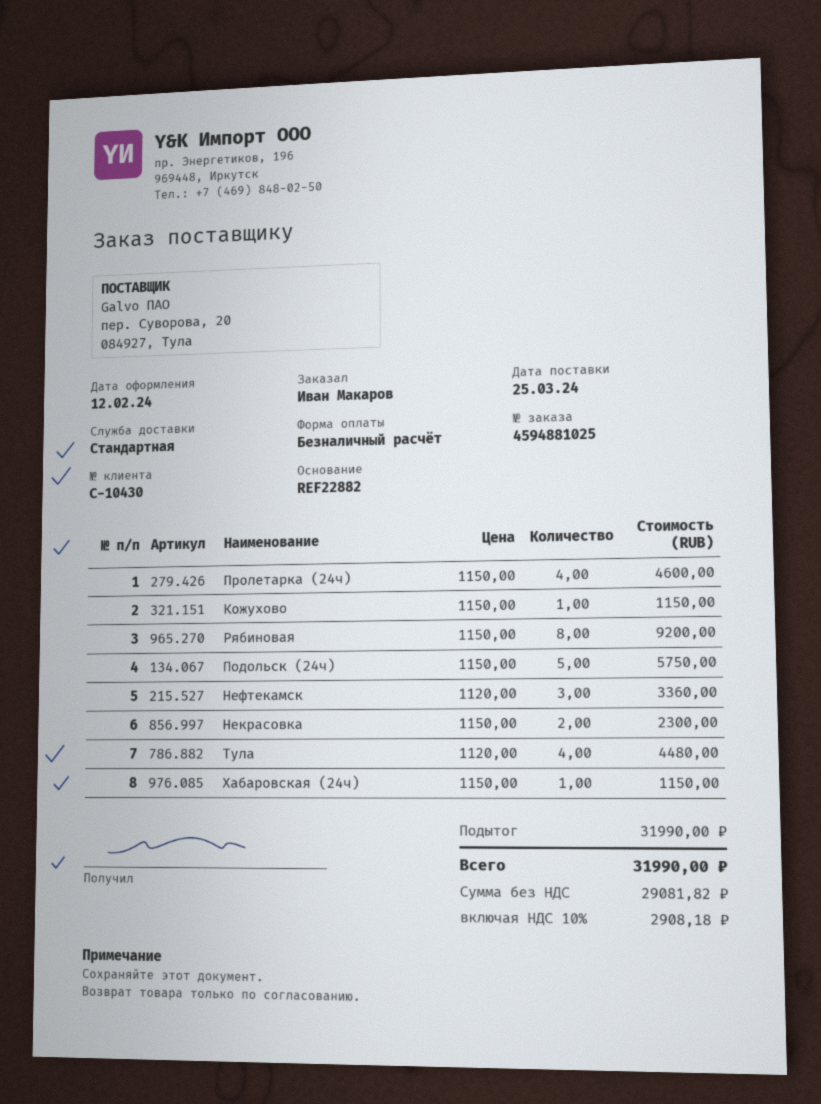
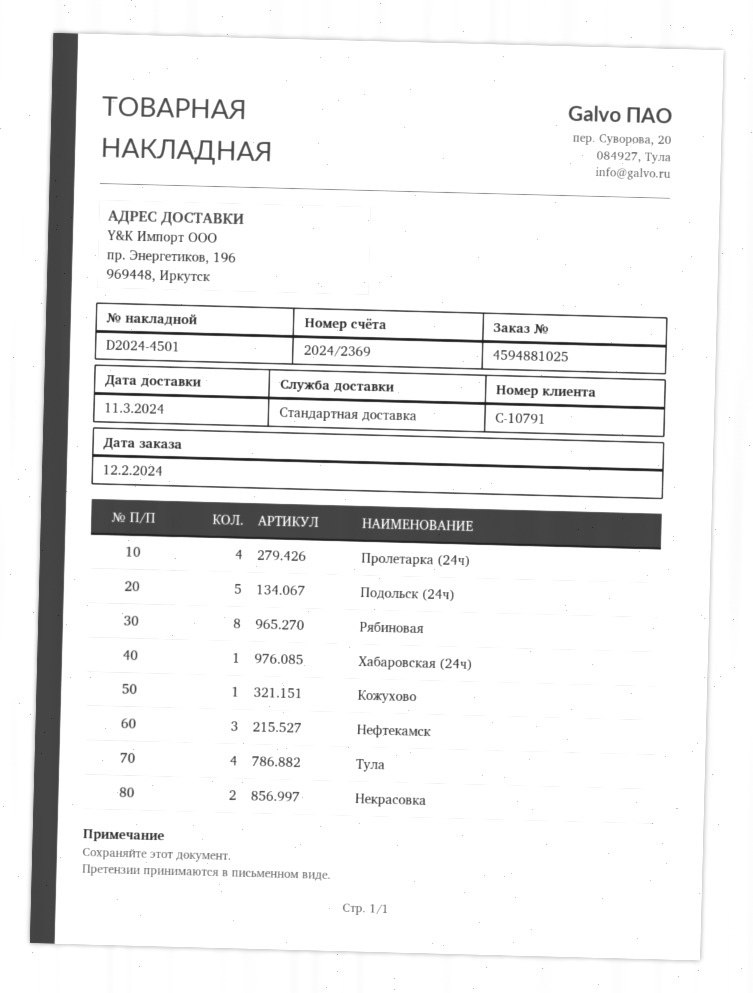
delivery date: 2024-03-25 -> 2024-03-11
customer number: C-10430 -> C-10791

